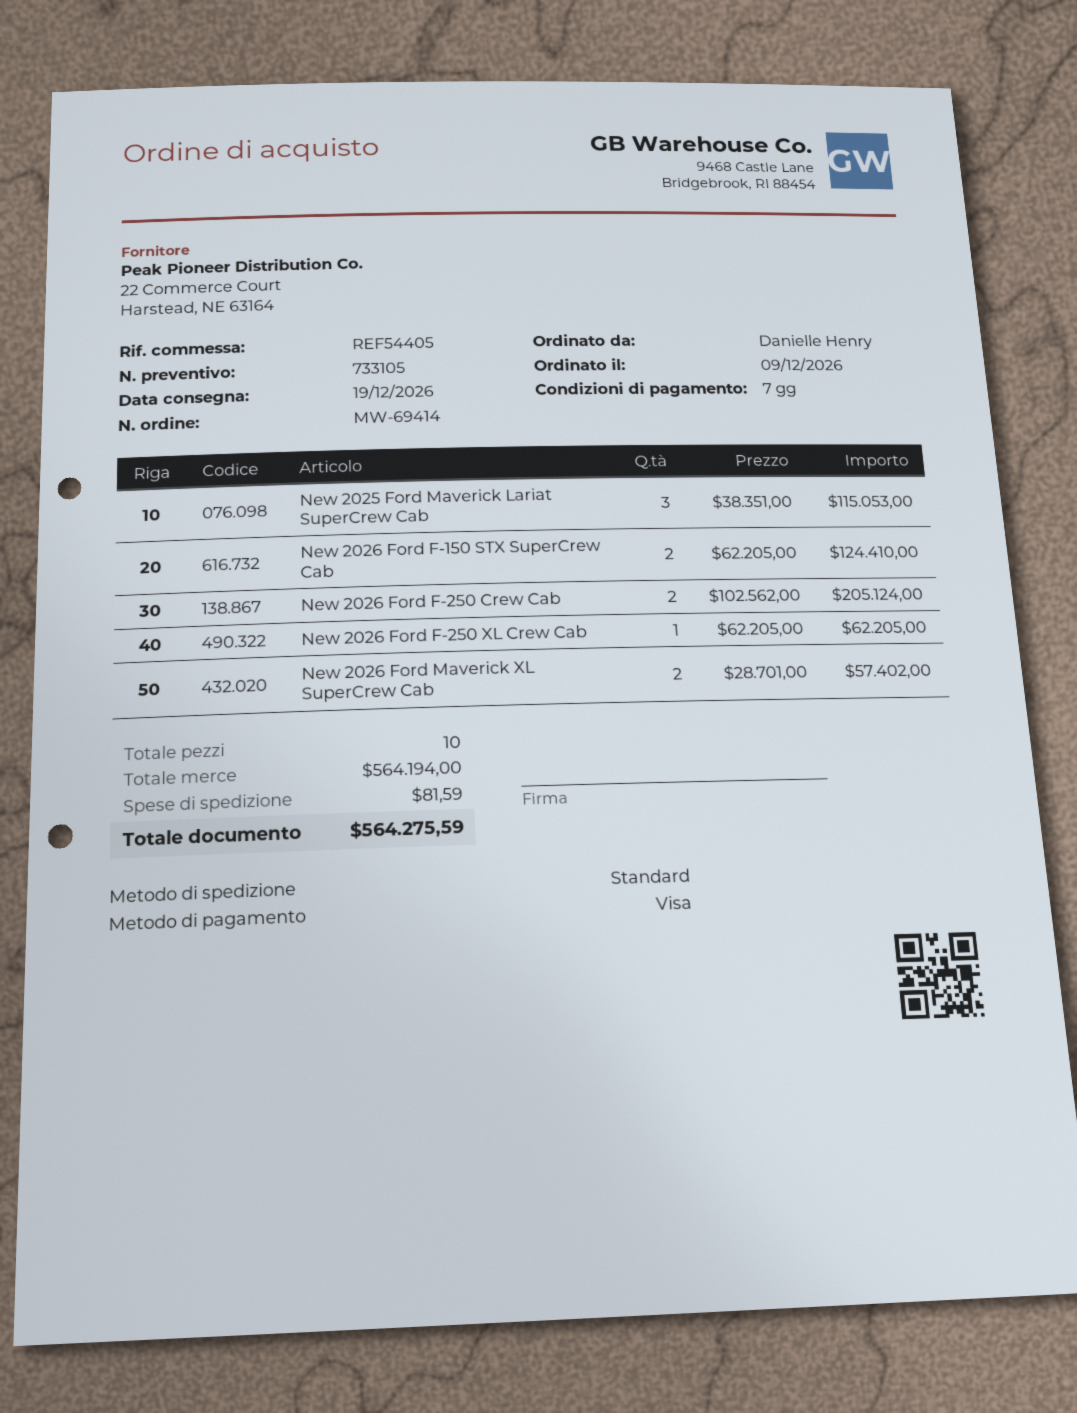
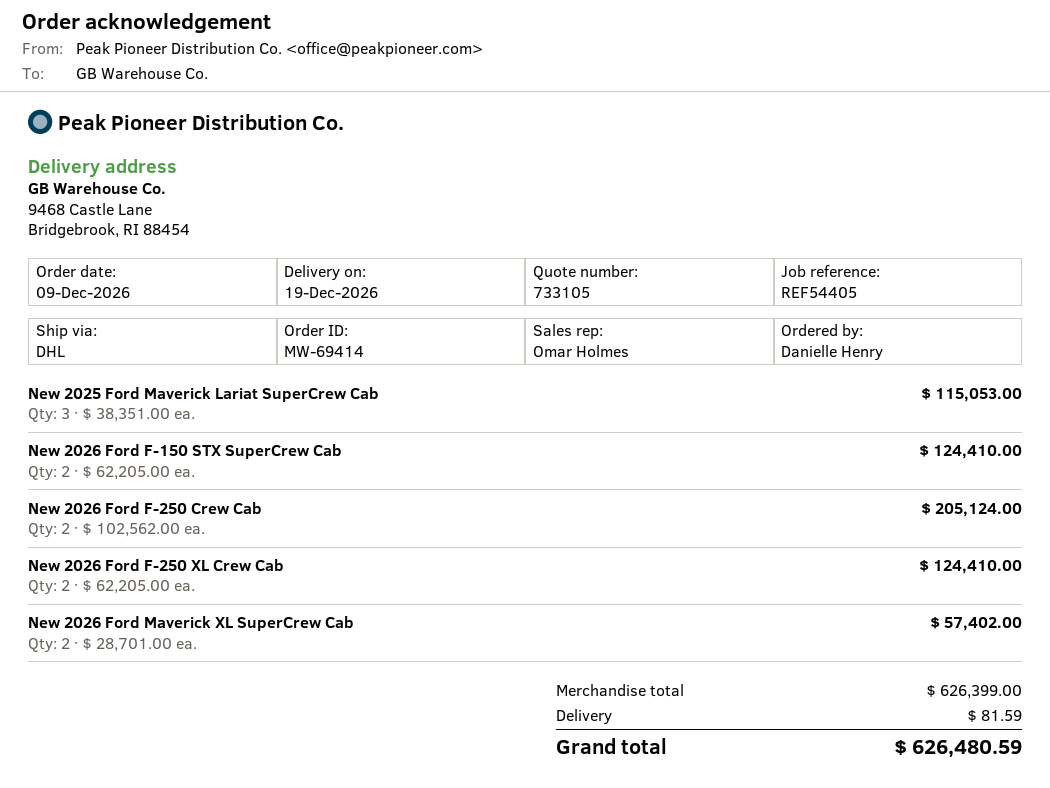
shipping method: standard -> DHL
New 2026 Ford F-250 XL Crew Cab: 1 x 62205.00 = 62205.00 -> 2 x 62205.00 = 124410.00
subtotal: 564194.00 -> 626399.00
total: 564275.59 -> 626480.59

